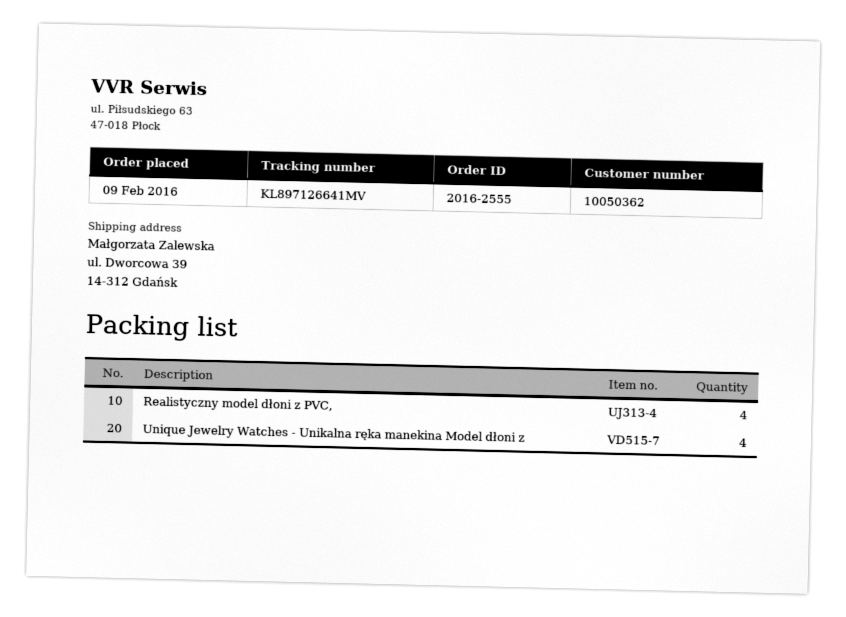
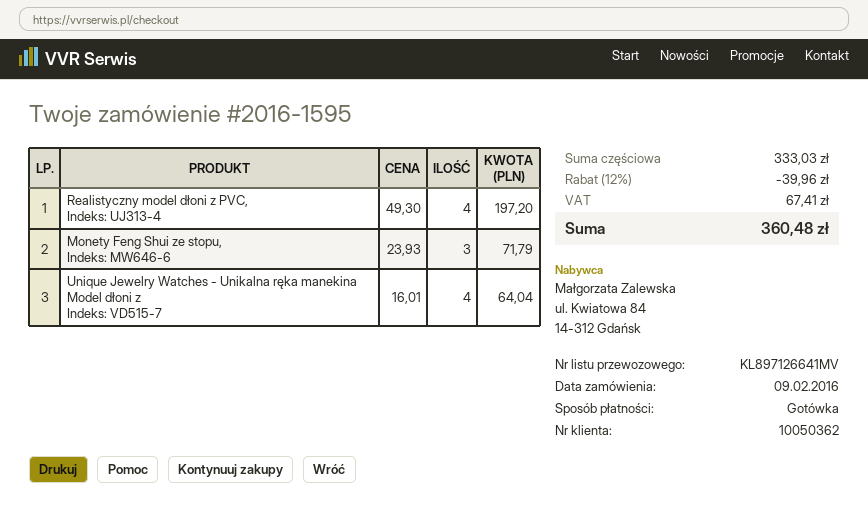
order number: 2016-2555 -> 2016-1595
Monety Feng Shui ze stopu,: none -> 3

